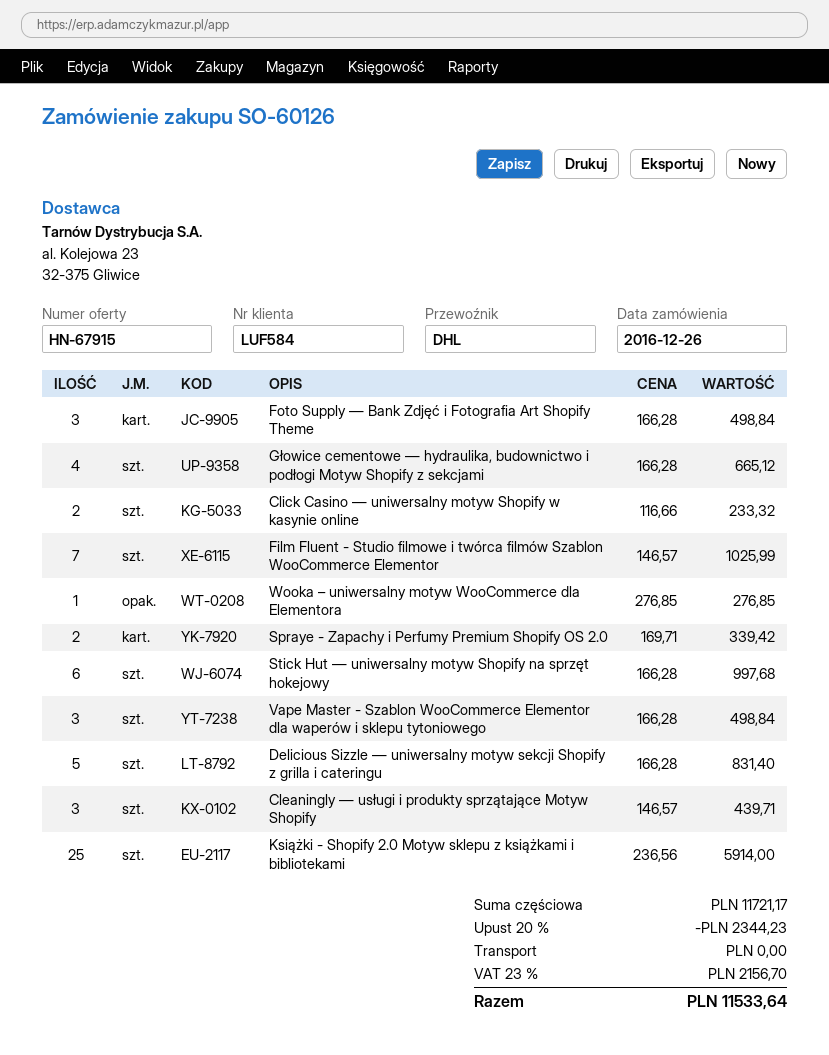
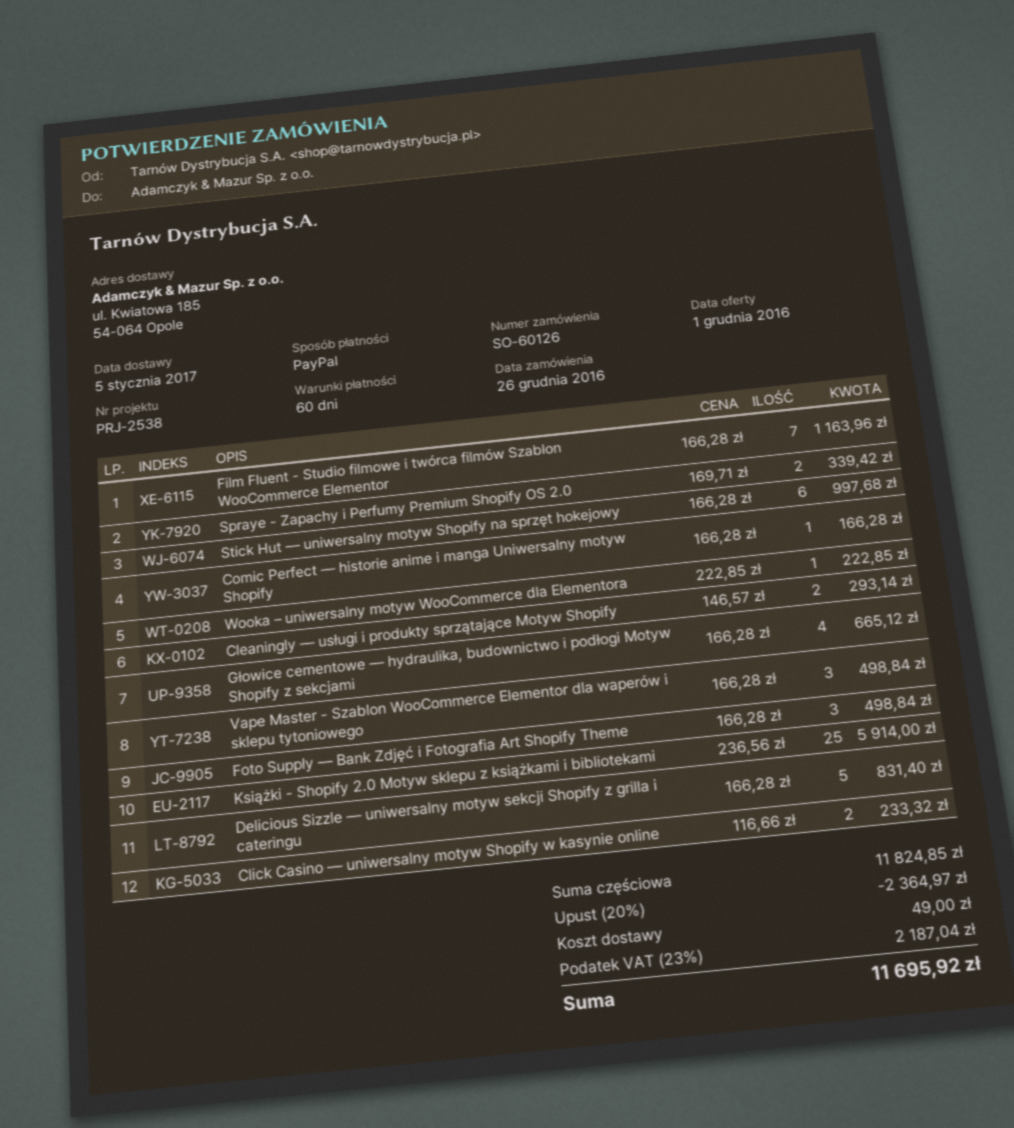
Film Fluent - Studio filmowe i twórca filmów Szablon WooCommerce Elementor: 7 x 146.57 = 1025.99 -> 7 x 166.28 = 1163.96
Wooka – uniwersalny motyw WooCommerce dla Elementora: 1 x 276.85 = 276.85 -> 1 x 222.85 = 222.85
Cleaningly — usługi i produkty sprzątające Motyw Shopify: 3 x 146.57 = 439.71 -> 2 x 146.57 = 293.14
Comic Perfect — historie anime i manga Uniwersalny motyw Shopify: none -> 1 x 166.28 = 166.28
subtotal: 11721.17 -> 11824.85
discount: 20% = 2344.23 -> 20% = 2364.97
shipping: 0.00 -> 49.00
tax: 23% = 2156.70 -> 23% = 2187.04
total: 11533.64 -> 11695.92

